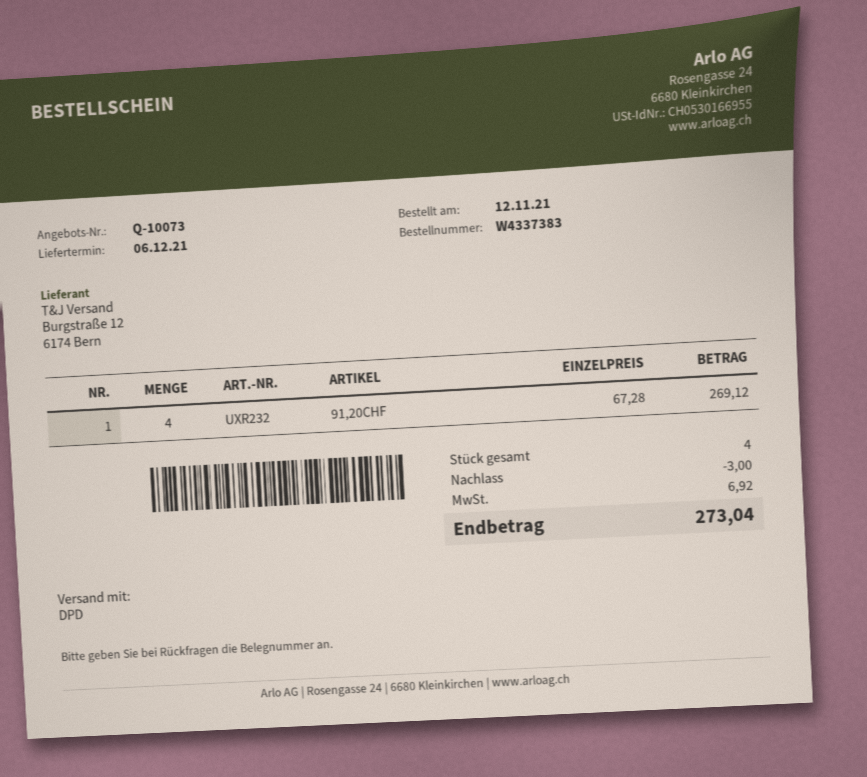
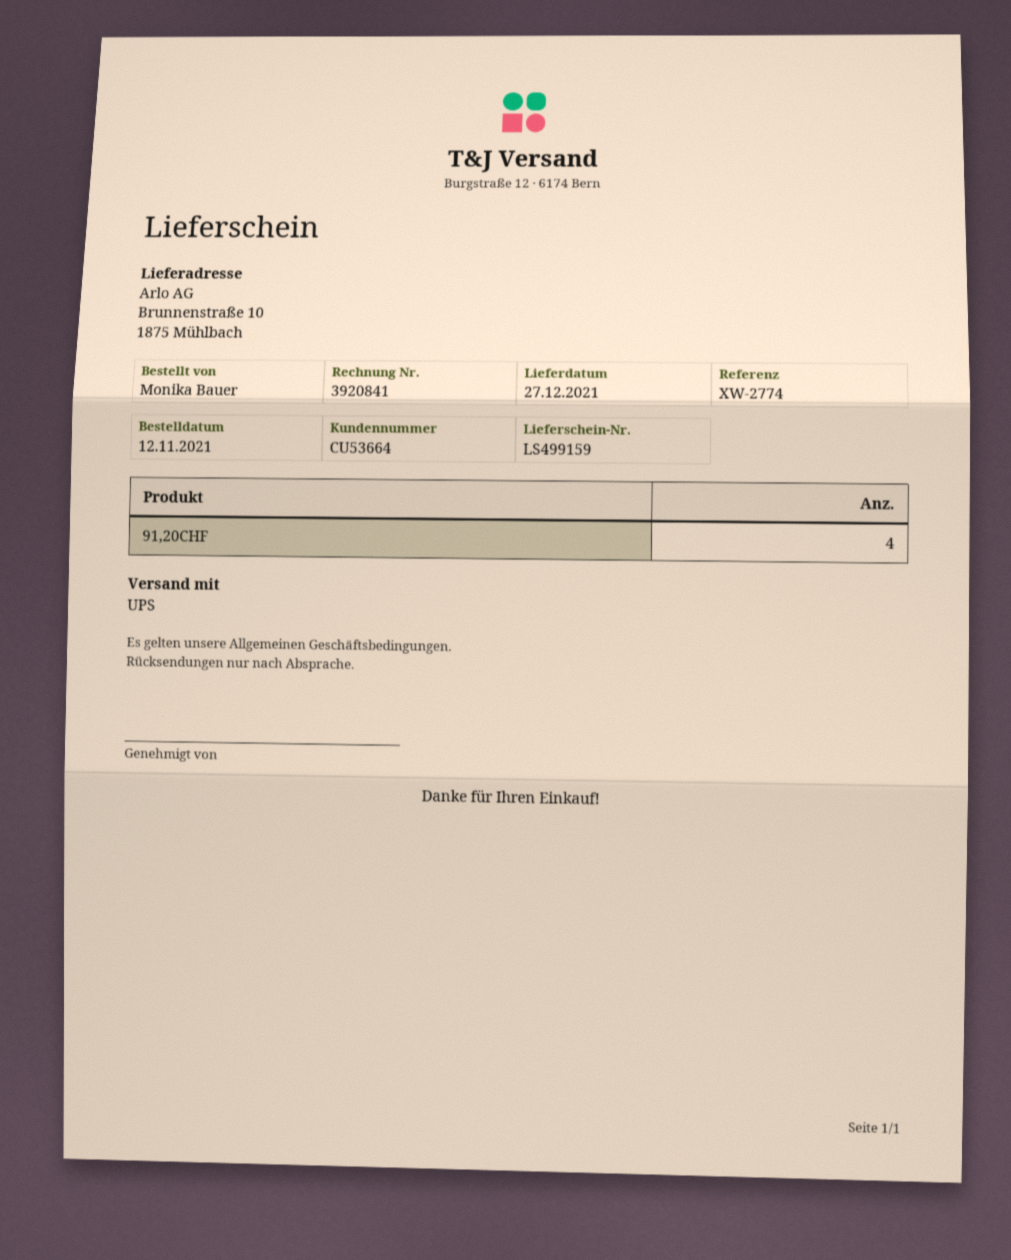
delivery date: 2021-12-06 -> 2021-12-27
shipping method: DPD -> UPS

